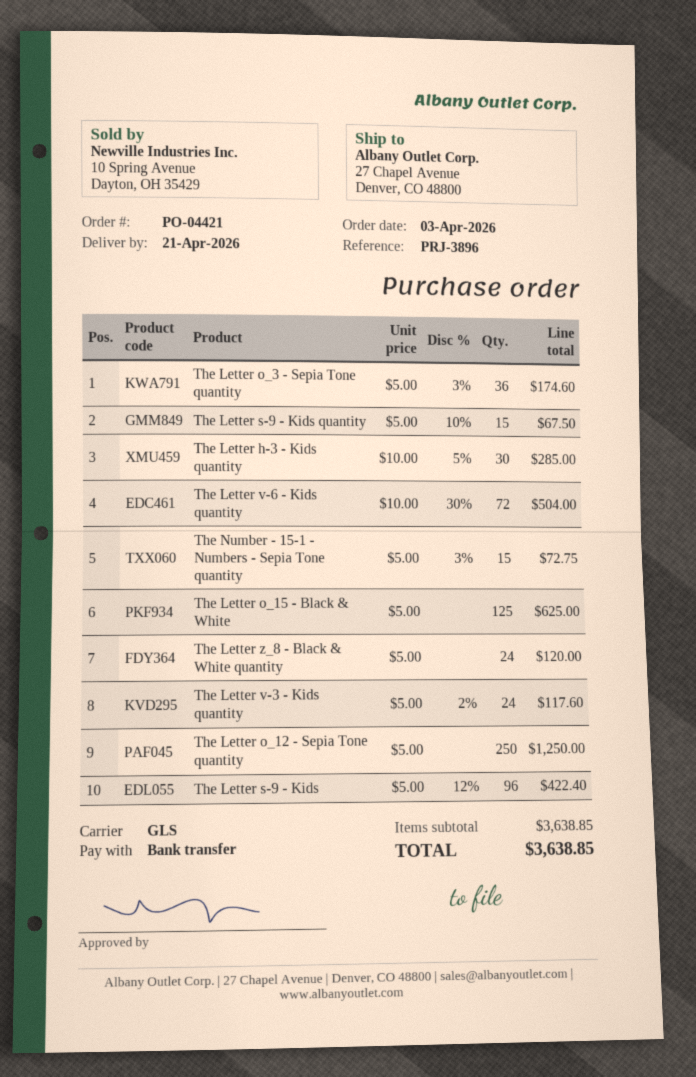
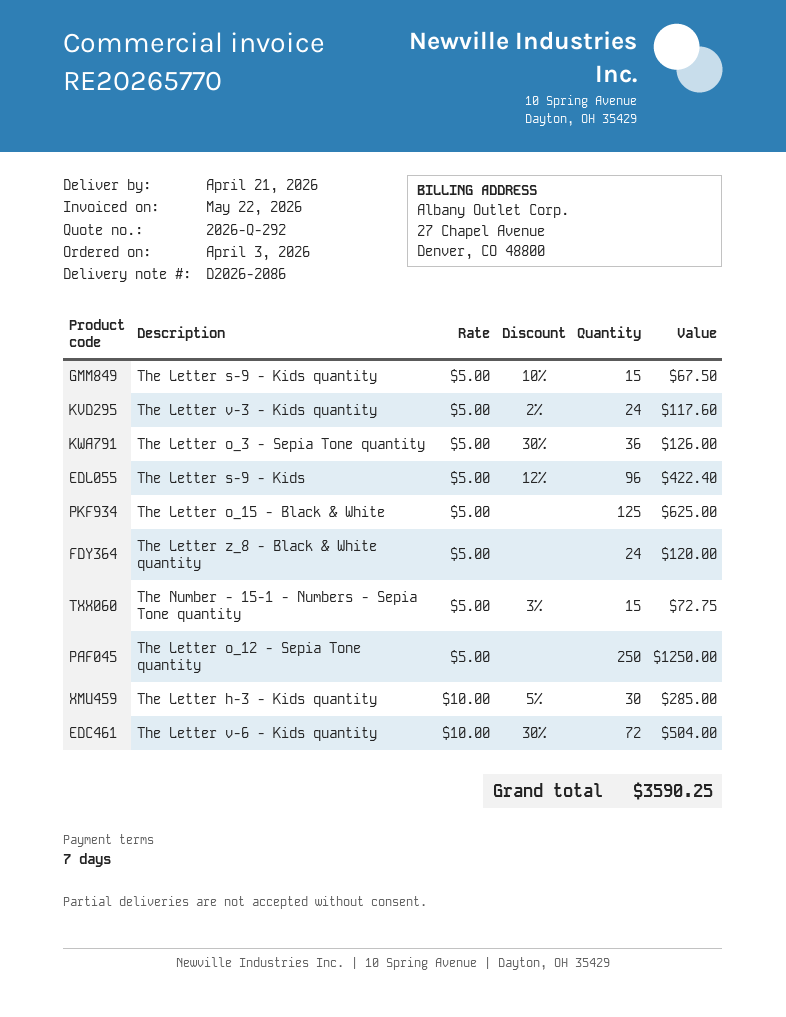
The Letter o_3 - Sepia Tone quantity: 36 x 5.00 - 3% = 174.60 -> 36 x 5.00 - 30% = 126.00
total: 3638.85 -> 3590.25

